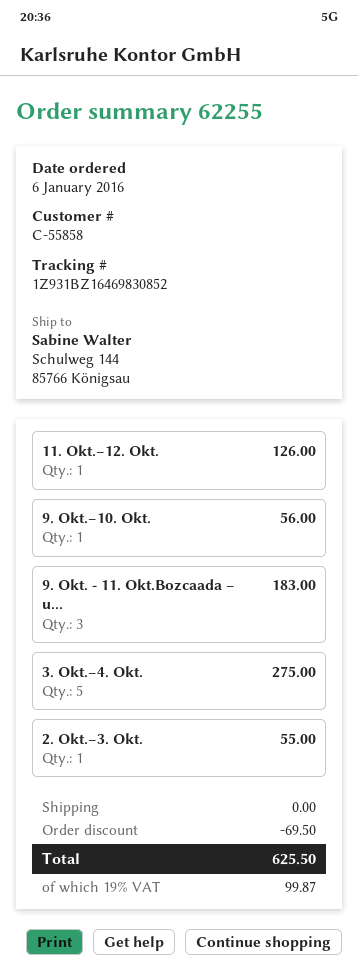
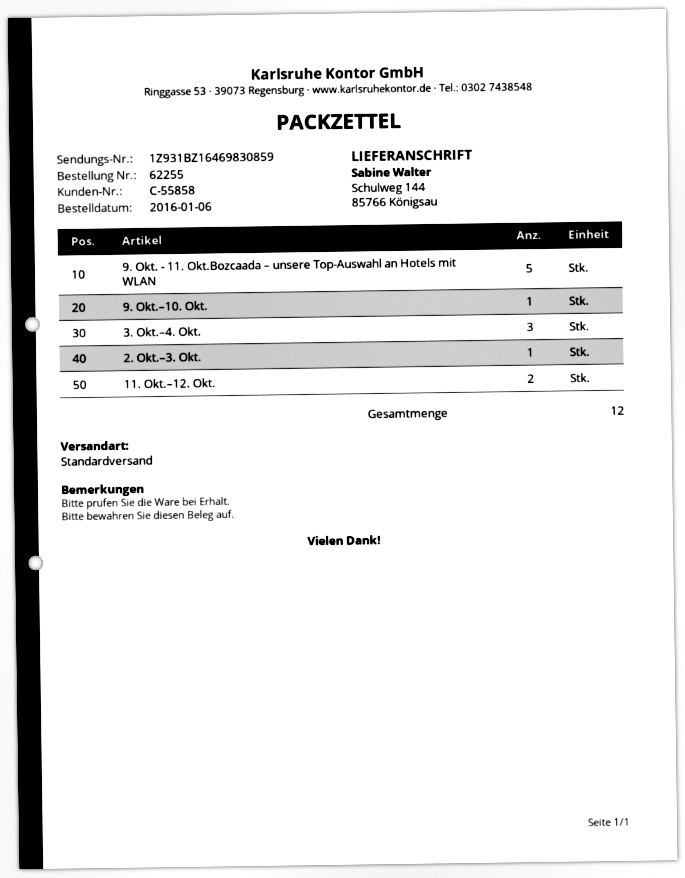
tracking number: 1Z931BZ16469830852 -> 1Z931BZ16469830859
11. Okt.–12. Okt.: 1 -> 2
9. Okt. - 11. Okt.Bozcaada – u...: 3 -> 5
3. Okt.–4. Okt.: 5 -> 3

